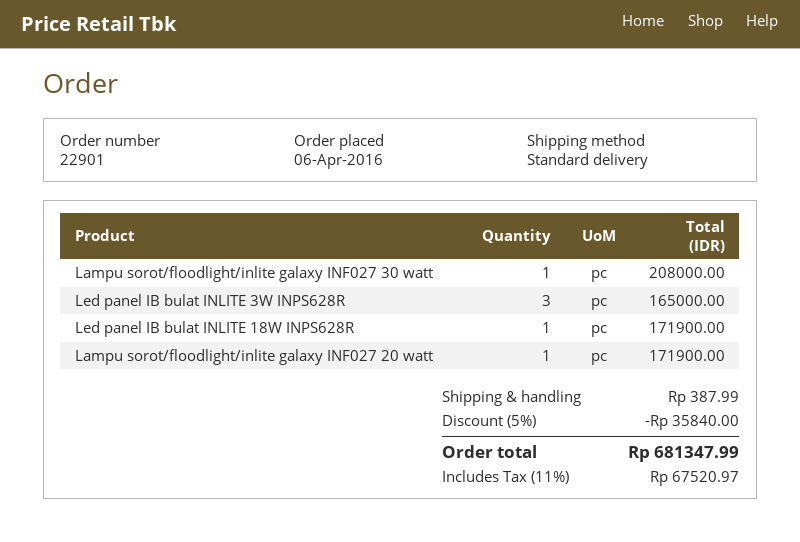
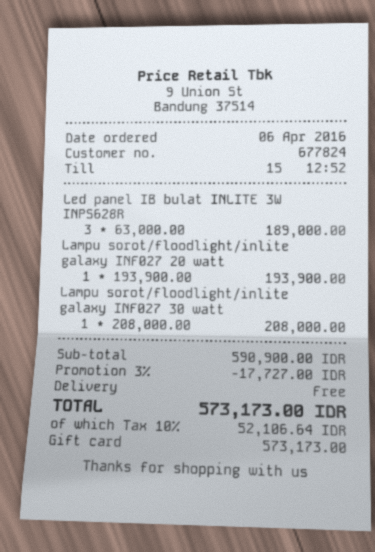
Led panel IB bulat INLITE 3W INPS628R: 3 for 165000.00 -> 3 for 189000.00
Led panel IB bulat INLITE 18W INPS628R: 1 for 171900.00 -> none
Lampu sorot/floodlight/inlite galaxy INF027 20 watt: 1 for 171900.00 -> 1 for 193900.00
discount: 5% = 35840.00 -> 3% = 17727.00
shipping: 387.99 -> 0.00
tax: 11% = 67520.97 -> 10% = 52106.64
total: 681347.99 -> 573173.00

